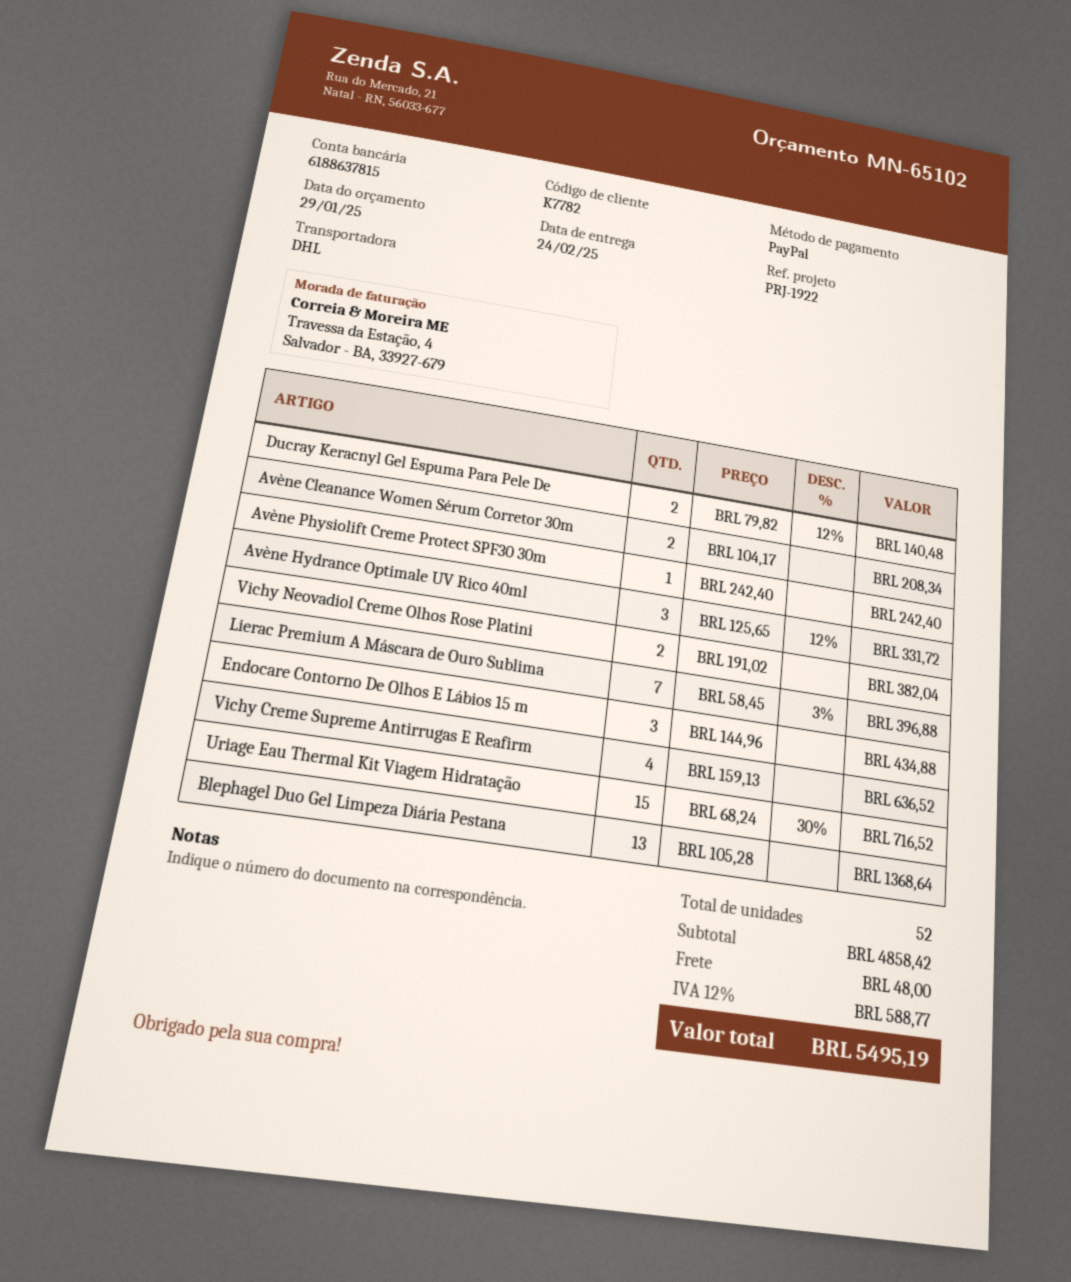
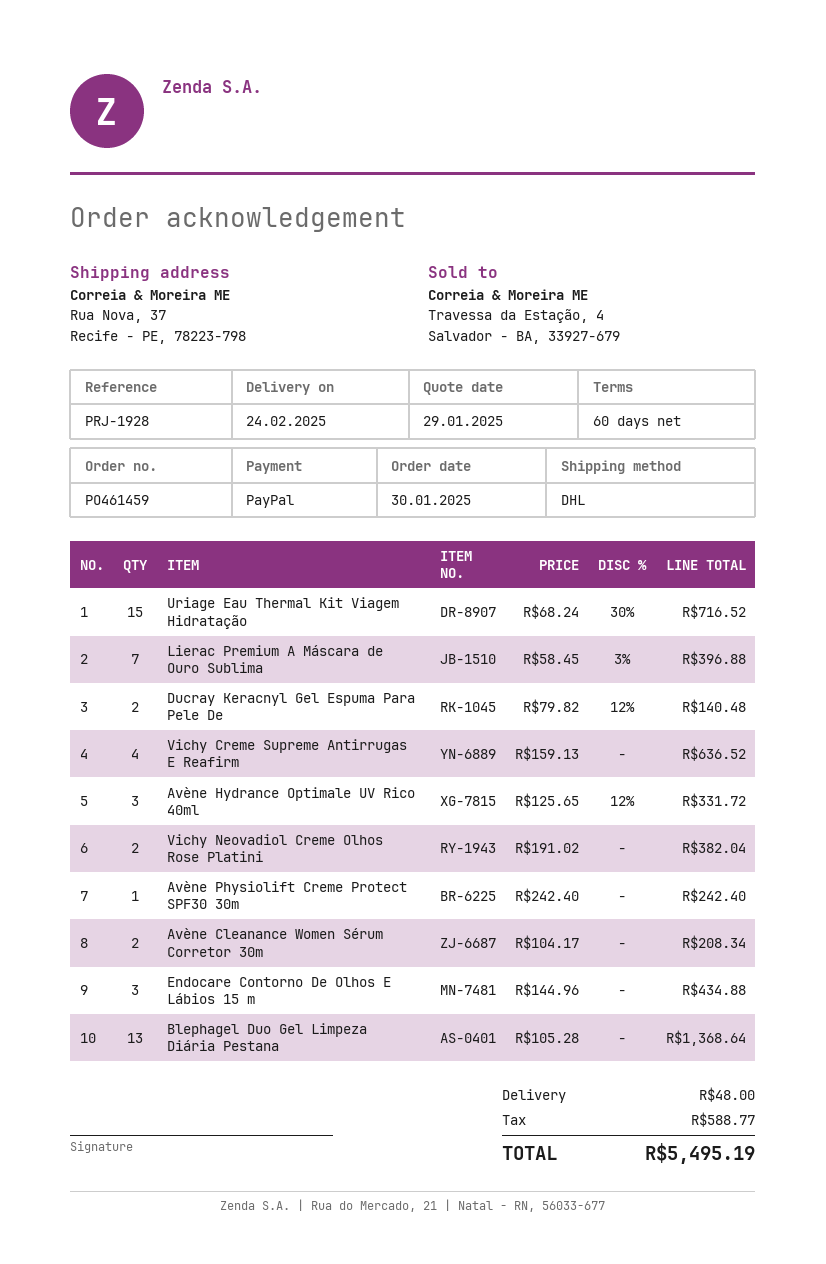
reference: PRJ-1922 -> PRJ-1928

